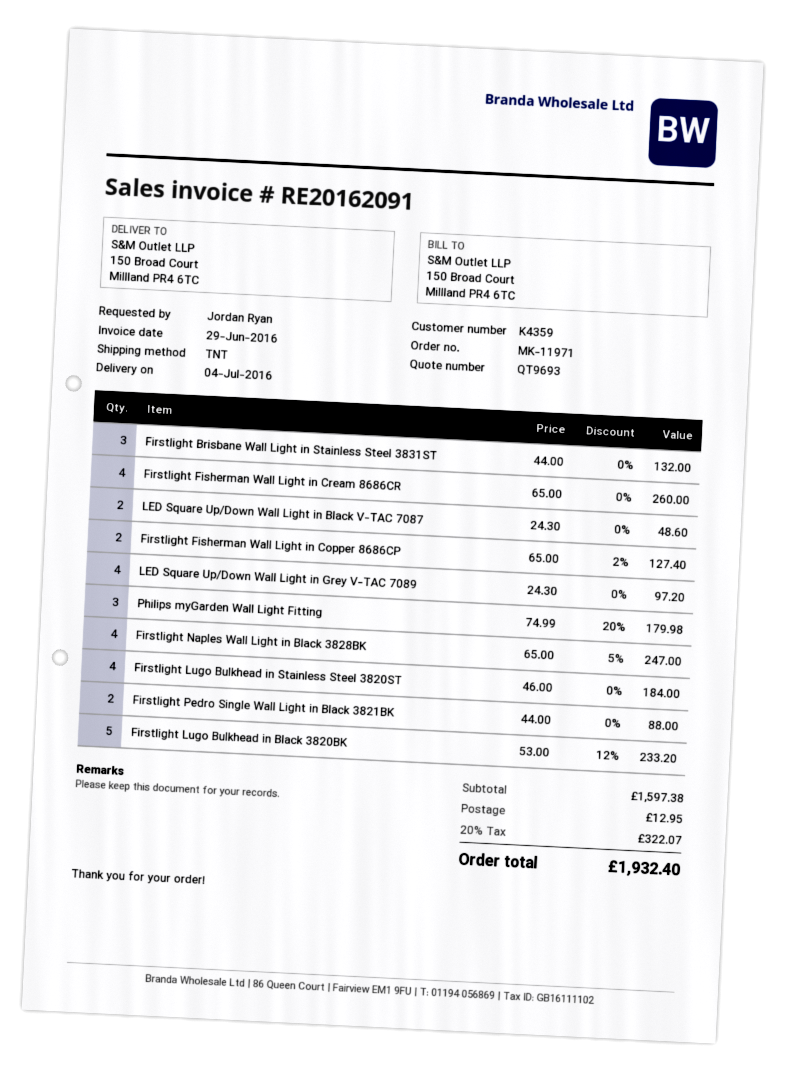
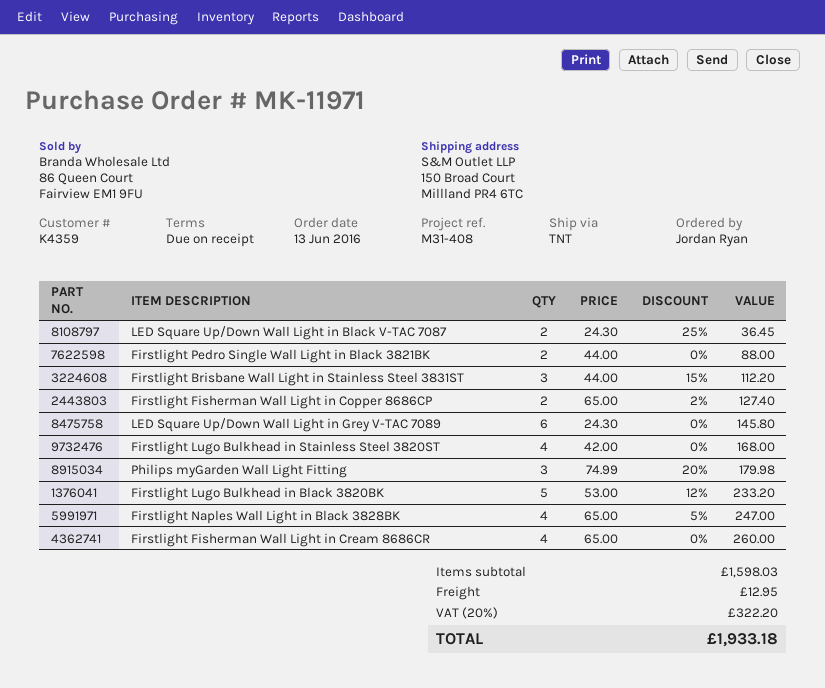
Firstlight Brisbane Wall Light in Stainless Steel 3831ST: 3 x 44.00 = 132.00 -> 3 x 44.00 - 15% = 112.20
LED Square Up/Down Wall Light in Black V-TAC 7087: 2 x 24.30 = 48.60 -> 2 x 24.30 - 25% = 36.45
LED Square Up/Down Wall Light in Grey V-TAC 7089: 4 x 24.30 = 97.20 -> 6 x 24.30 = 145.80
Firstlight Lugo Bulkhead in Stainless Steel 3820ST: 4 x 46.00 = 184.00 -> 4 x 42.00 = 168.00
subtotal: 1597.38 -> 1598.03
tax: 20% = 322.07 -> 20% = 322.20
total: 1932.40 -> 1933.18

